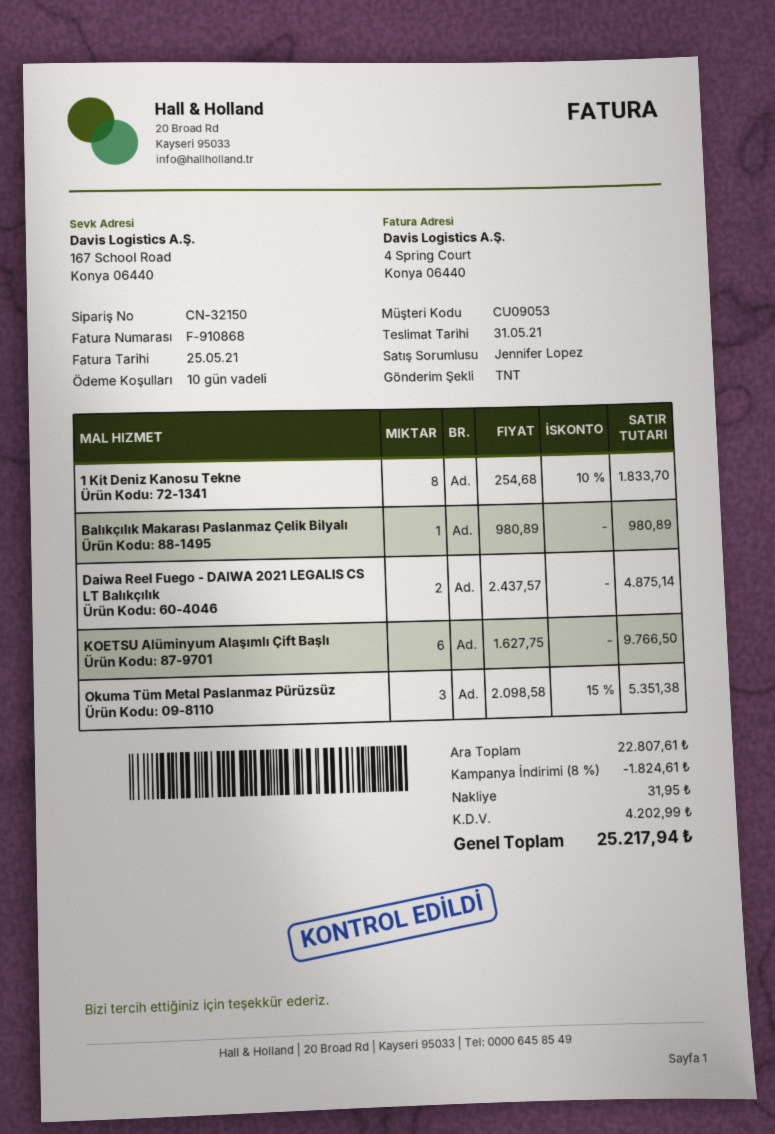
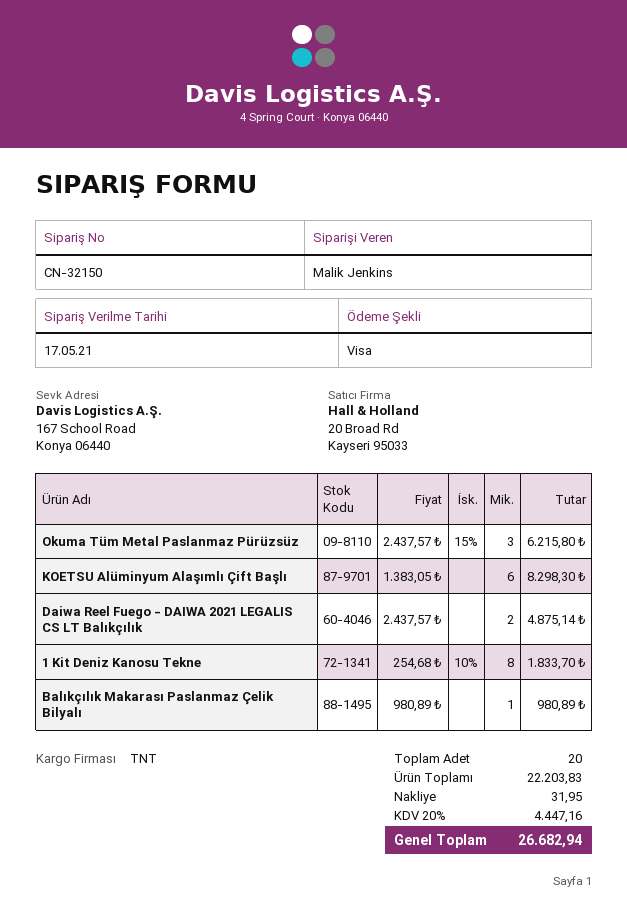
KOETSU Alüminyum Alaşımlı Çift Başlı: 6 x 1627.75 = 9766.50 -> 6 x 1383.05 = 8298.30
Okuma Tüm Metal Paslanmaz Pürüzsüz: 3 x 2098.58 - 15% = 5351.38 -> 3 x 2437.57 - 15% = 6215.80
subtotal: 22807.61 -> 22203.83
discount: 8% = 1824.61 -> none
tax: 4202.99 -> 4447.16
total: 25217.94 -> 26682.94

